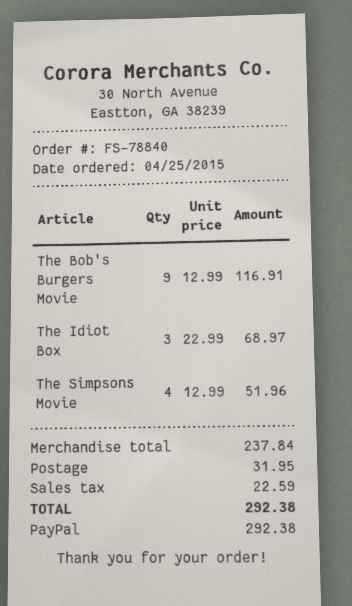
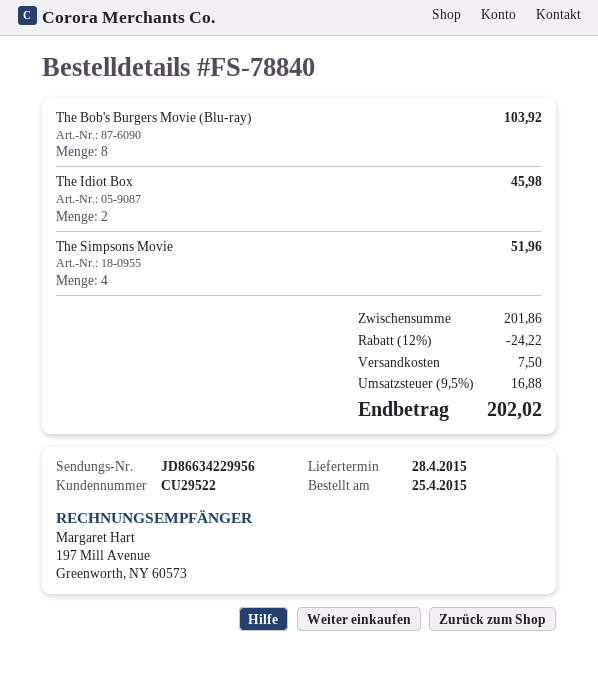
The Bob's Burgers Movie: 9 for 116.91 -> 8 for 103.92
The Idiot Box: 3 for 68.97 -> 2 for 45.98
subtotal: 237.84 -> 201.86
discount: none -> 12% = 24.22
shipping: 31.95 -> 7.50
tax: 22.59 -> 16.88
total: 292.38 -> 202.02

